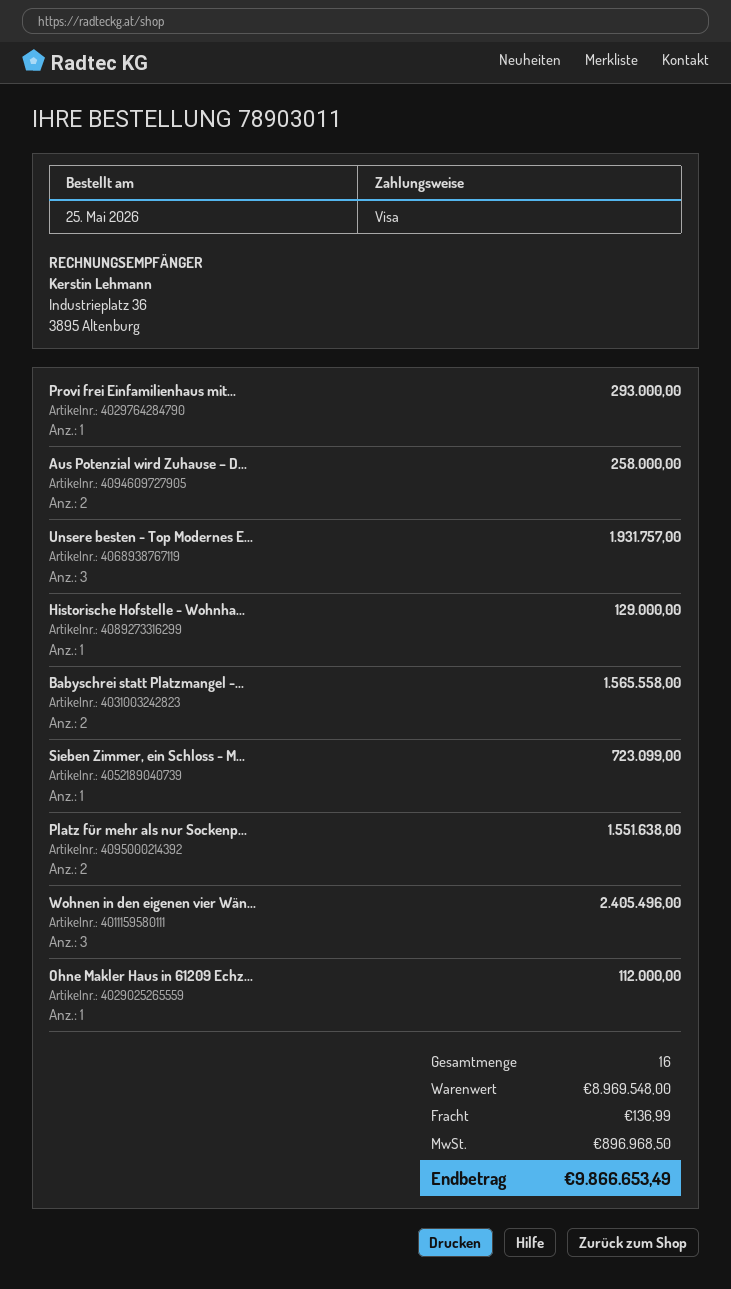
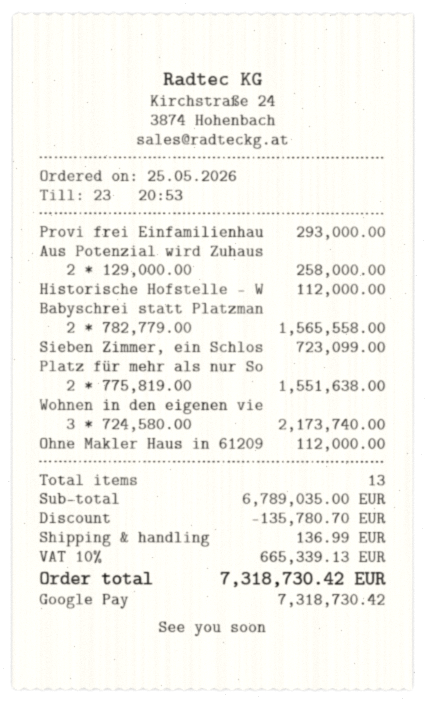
payment method: Visa -> Google Pay
Unsere besten - Top Modernes E...: 3 for 1931757.00 -> none
Historische Hofstelle - Wohnha...: 1 for 129000.00 -> 1 for 112000.00
Wohnen in den eigenen vier Wän...: 3 for 2405496.00 -> 3 for 2173740.00
total quantity: 16 -> 13
subtotal: 8969548.00 -> 6789035.00
discount: none -> 135780.70
tax: 896968.50 -> 665339.13
total: 9866653.49 -> 7318730.42

